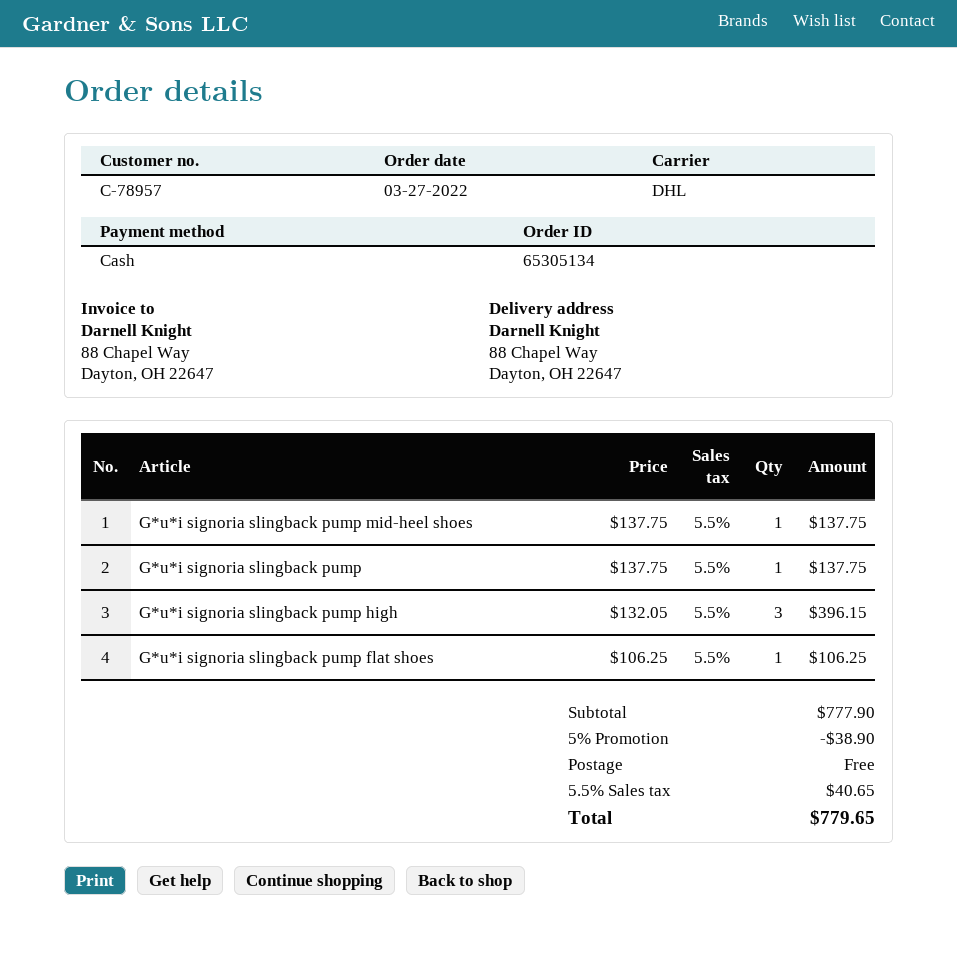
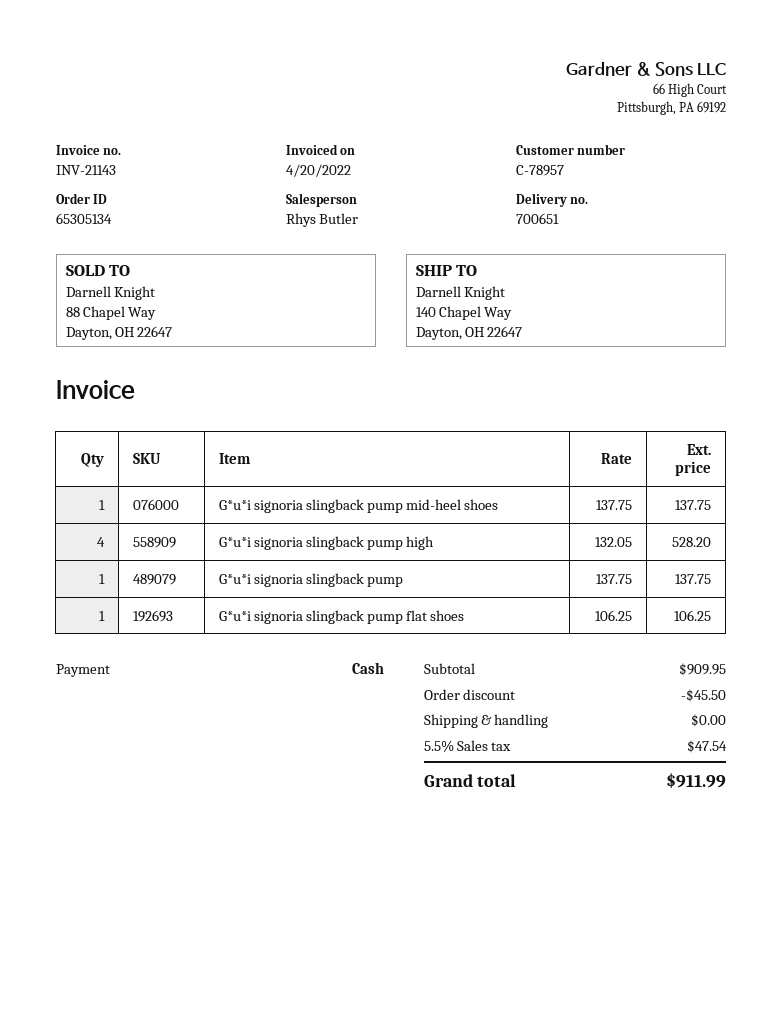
ship to: 88 Chapel Way, Dayton, OH 22647 -> 140 Chapel Way, Dayton, OH 22647
G*u*i signoria slingback pump high: 3 x 132.05 = 396.15 -> 4 x 132.05 = 528.20
subtotal: 777.90 -> 909.95
discount: 38.90 -> 45.50
tax: 5.5% = 40.65 -> 5.5% = 47.54
total: 779.65 -> 911.99

